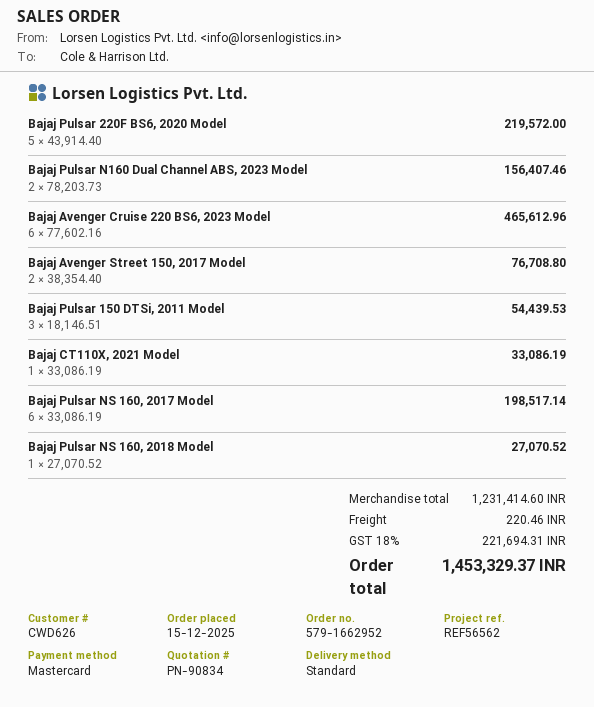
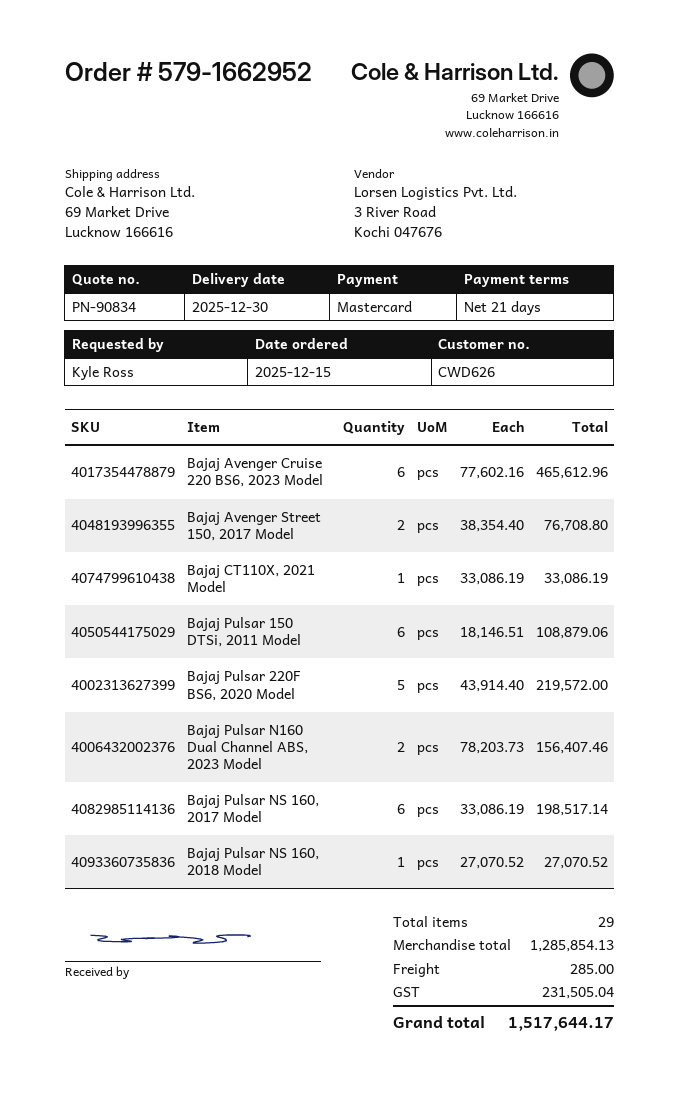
Bajaj Pulsar 150 DTSi, 2011 Model: 3 x 18146.51 = 54439.53 -> 6 x 18146.51 = 108879.06
subtotal: 1231414.60 -> 1285854.13
shipping: 220.46 -> 285.00
tax: 221694.31 -> 231505.04
total: 1453329.37 -> 1517644.17

